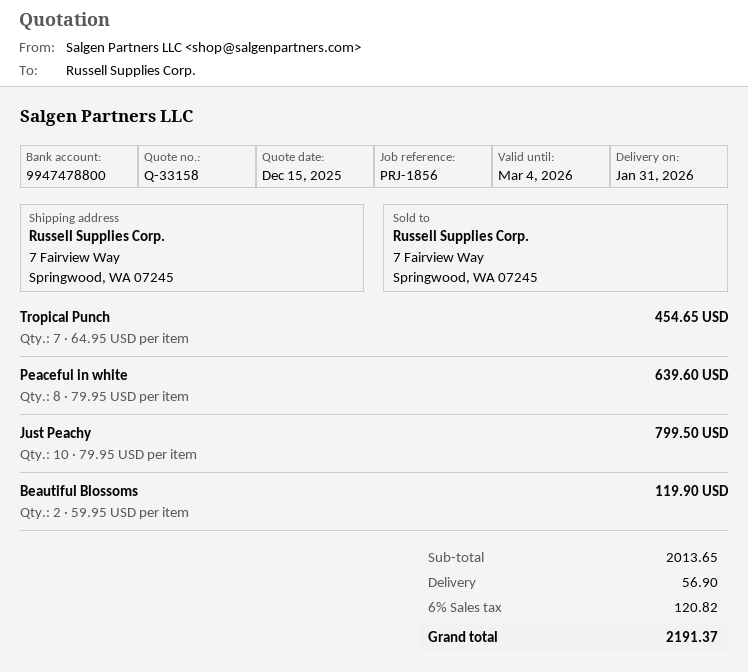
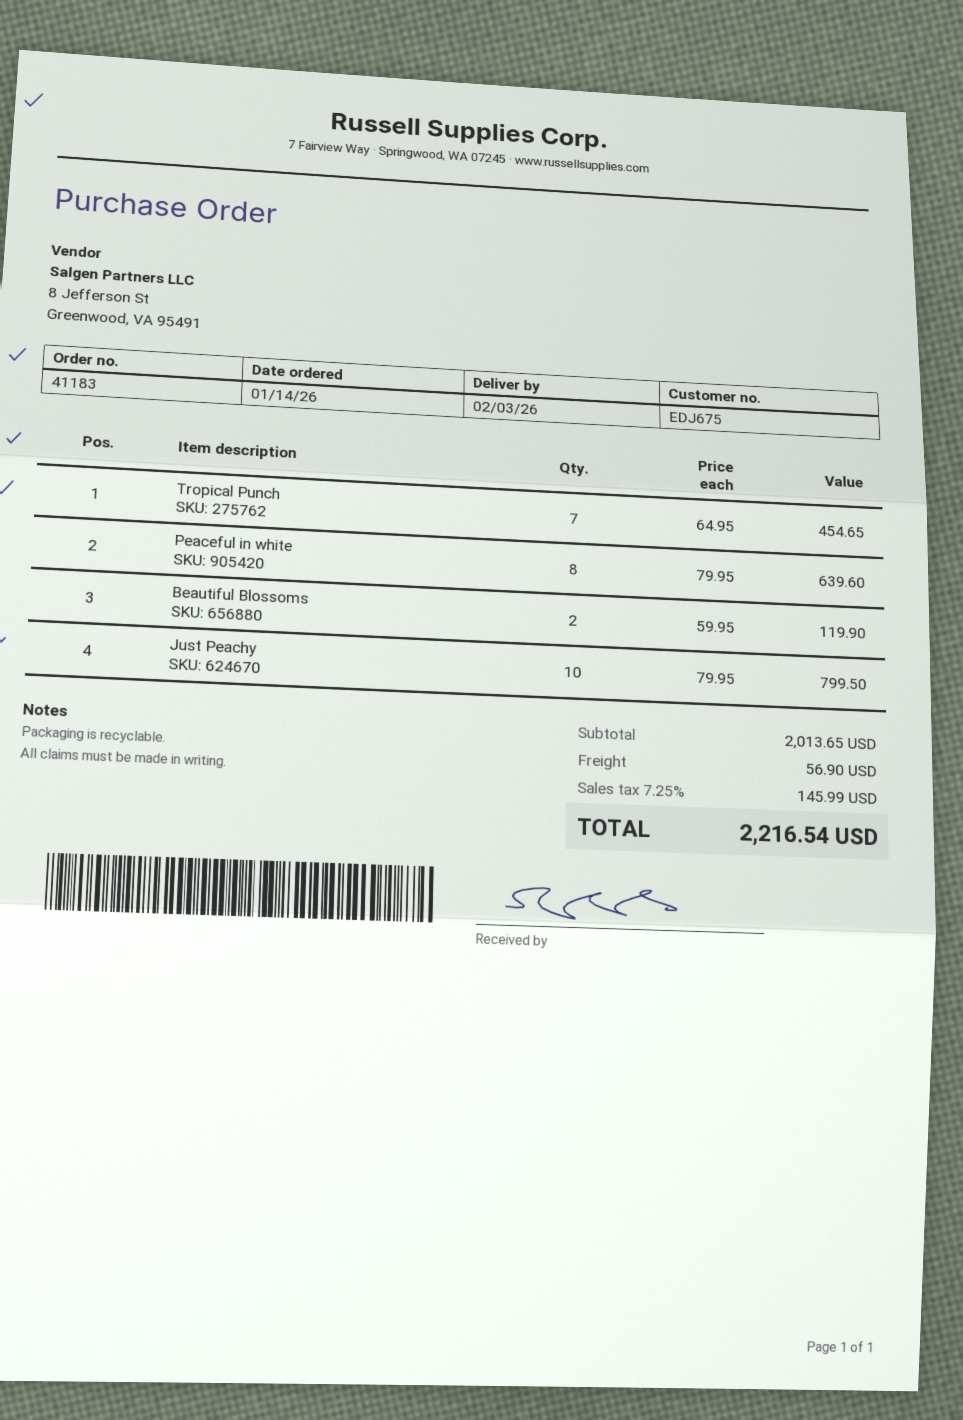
delivery date: 2026-01-31 -> 2026-02-03
tax: 6% = 120.82 -> 7.25% = 145.99
total: 2191.37 -> 2216.54

